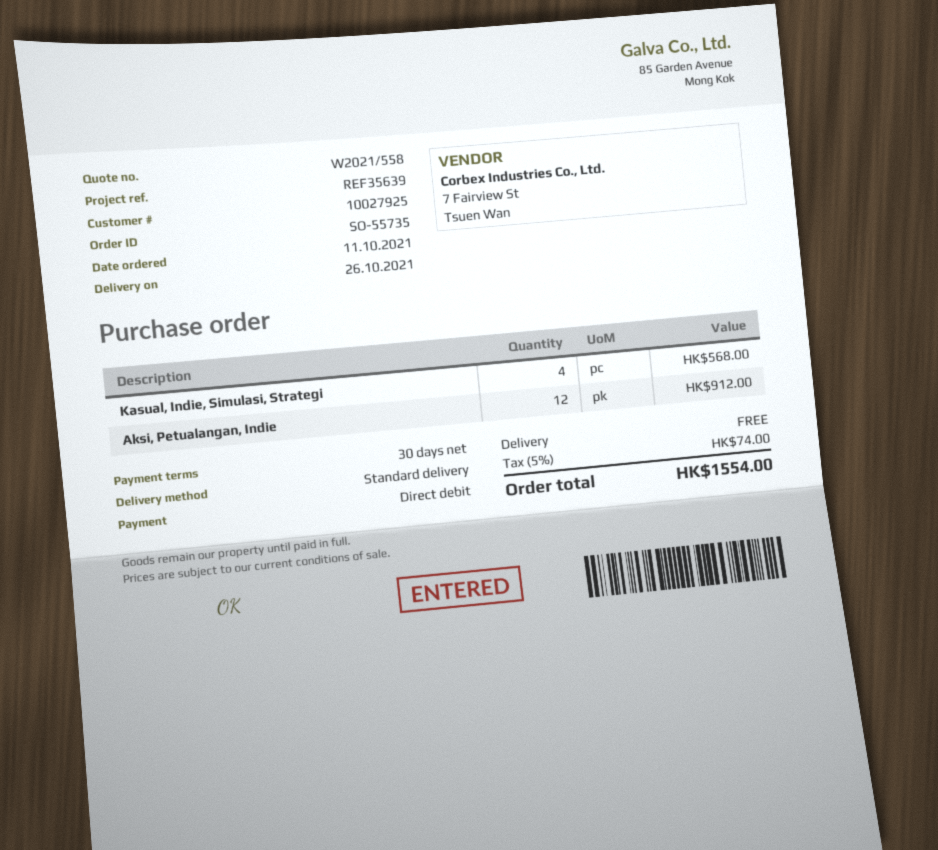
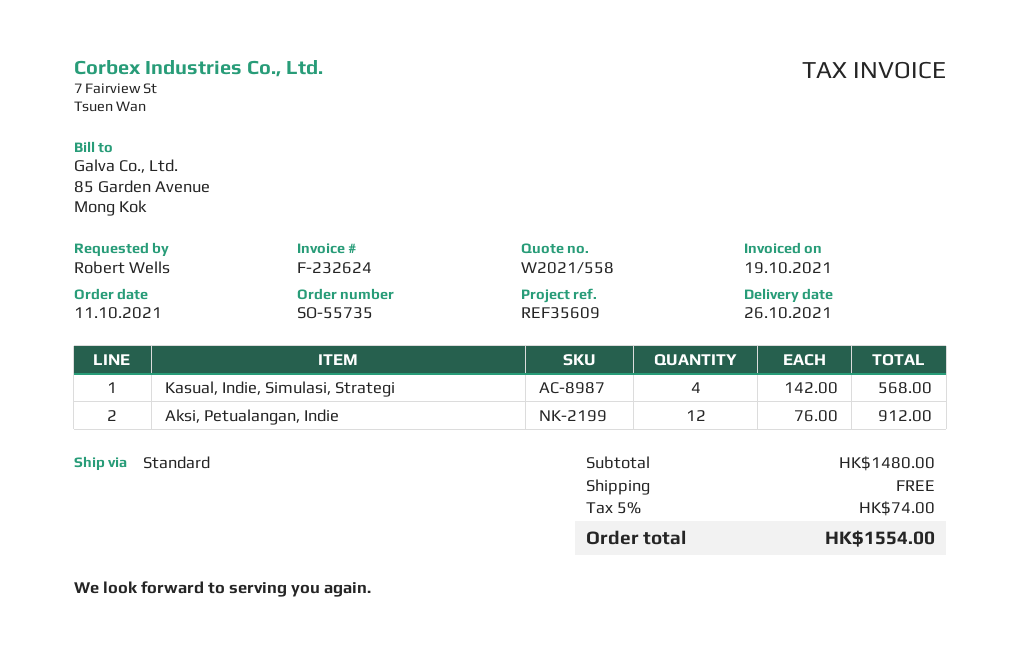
reference: REF35639 -> REF35609

